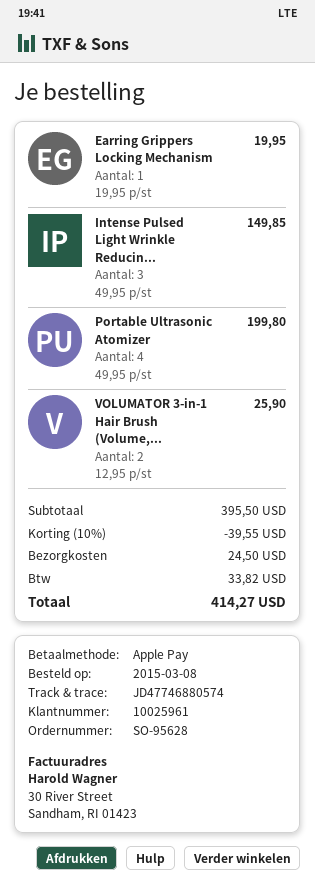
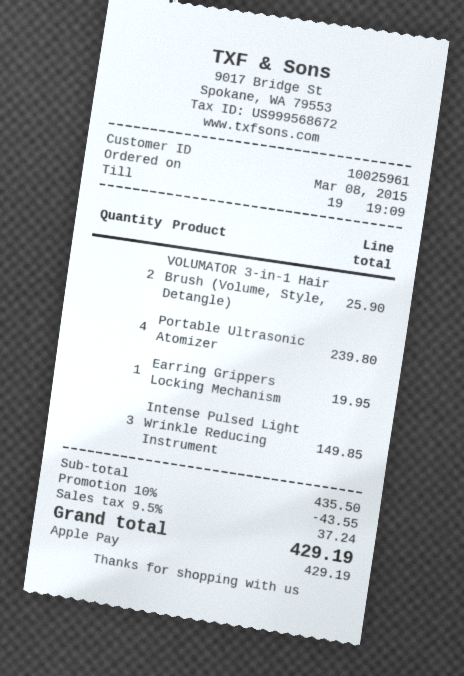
Portable Ultrasonic Atomizer: 4 for 199.80 -> 4 for 239.80
subtotal: 395.50 -> 435.50
discount: 10% = 39.55 -> 10% = 43.55
shipping: 24.50 -> none
tax: 33.82 -> 37.24
total: 414.27 -> 429.19

